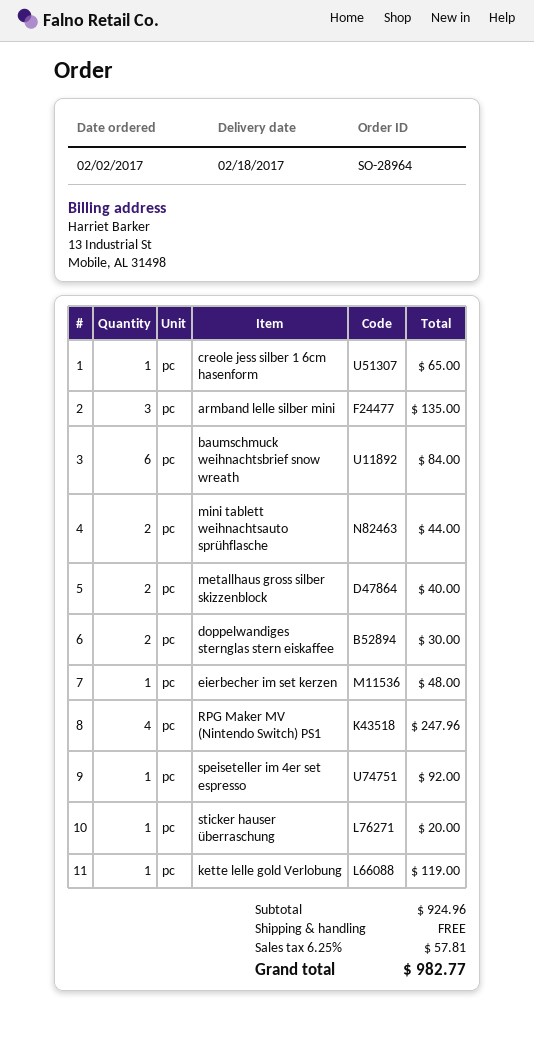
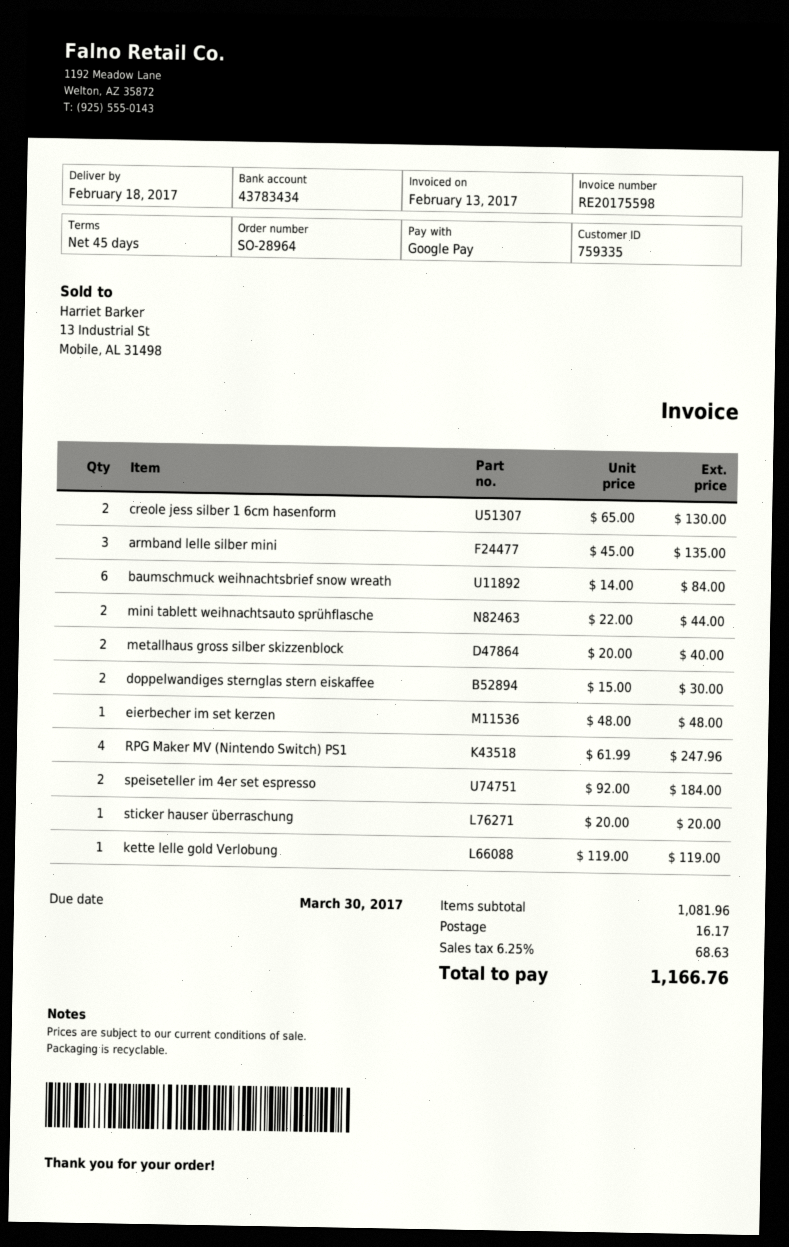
creole jess silber 1 6cm hasenform: 1 for 65.00 -> 2 for 130.00
speiseteller im 4er set espresso: 1 for 92.00 -> 2 for 184.00
subtotal: 924.96 -> 1081.96
shipping: 0.00 -> 16.17
tax: 6.25% = 57.81 -> 6.25% = 68.63
total: 982.77 -> 1166.76

